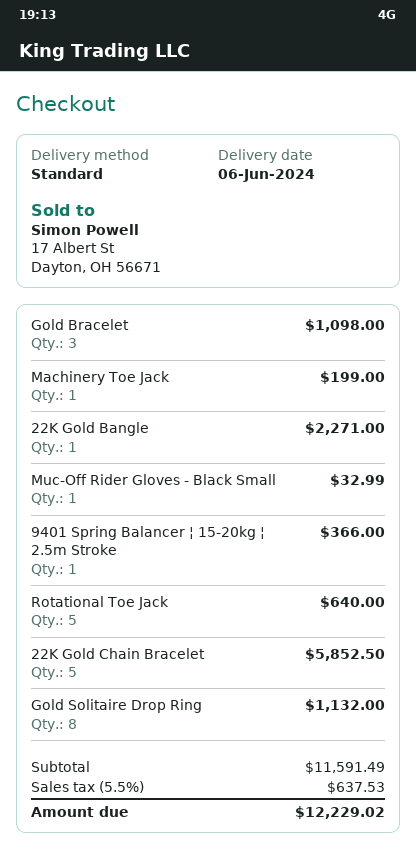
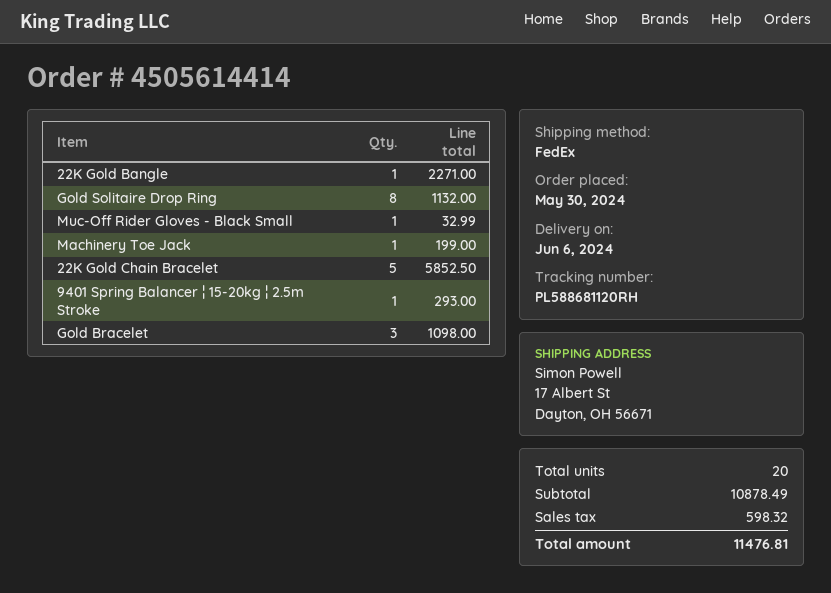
shipping method: standard -> FedEx
9401 Spring Balancer ¦ 15-20kg ¦ 2.5m Stroke: 1 for 366.00 -> 1 for 293.00
Rotational Toe Jack: 5 for 640.00 -> none
subtotal: 11591.49 -> 10878.49
tax: 637.53 -> 598.32
total: 12229.02 -> 11476.81

